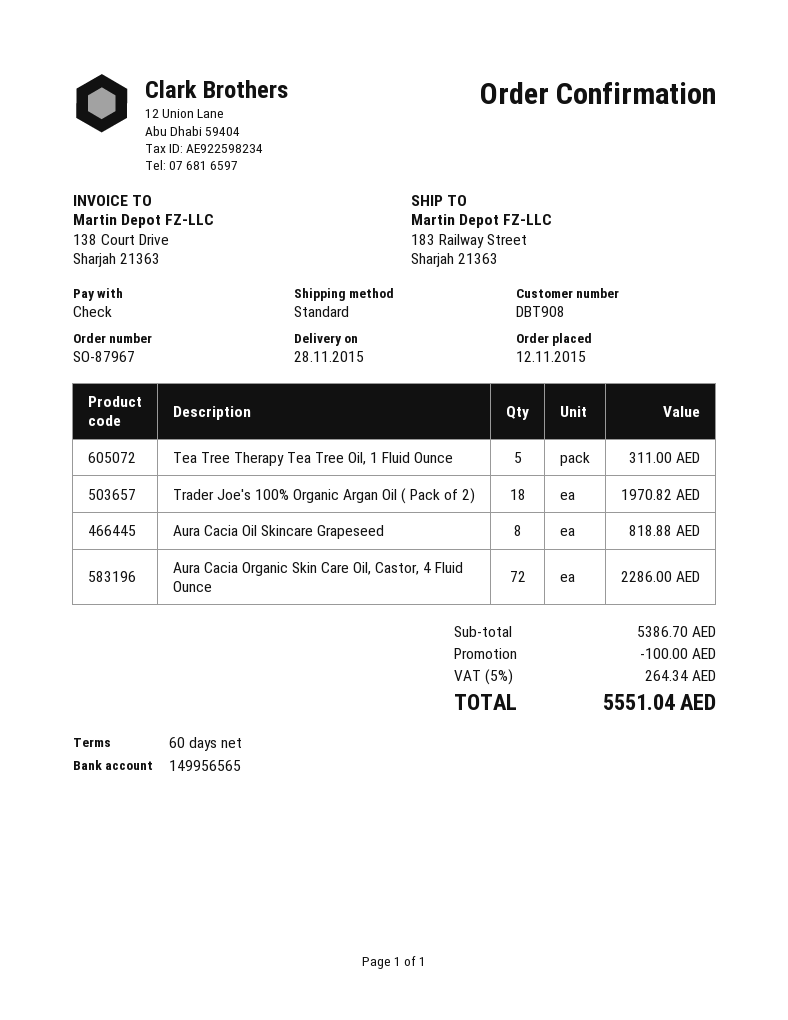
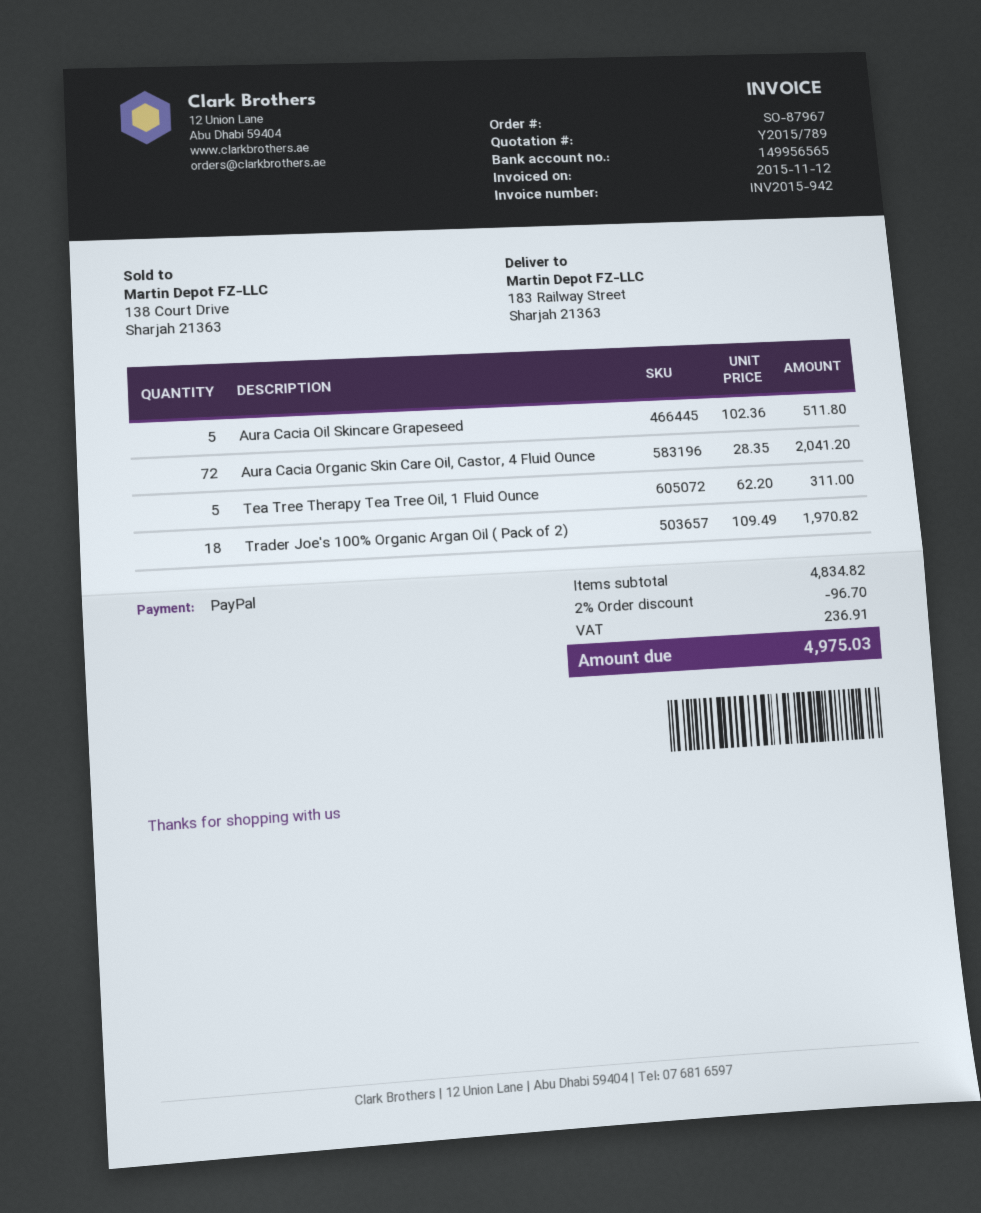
payment method: cheque -> PayPal
Aura Cacia Oil Skincare Grapeseed: 8 for 818.88 -> 5 for 511.80
Aura Cacia Organic Skin Care Oil, Castor, 4 Fluid Ounce: 72 for 2286.00 -> 72 for 2041.20
subtotal: 5386.70 -> 4834.82
discount: 100.00 -> 96.70
tax: 264.34 -> 236.91
total: 5551.04 -> 4975.03

